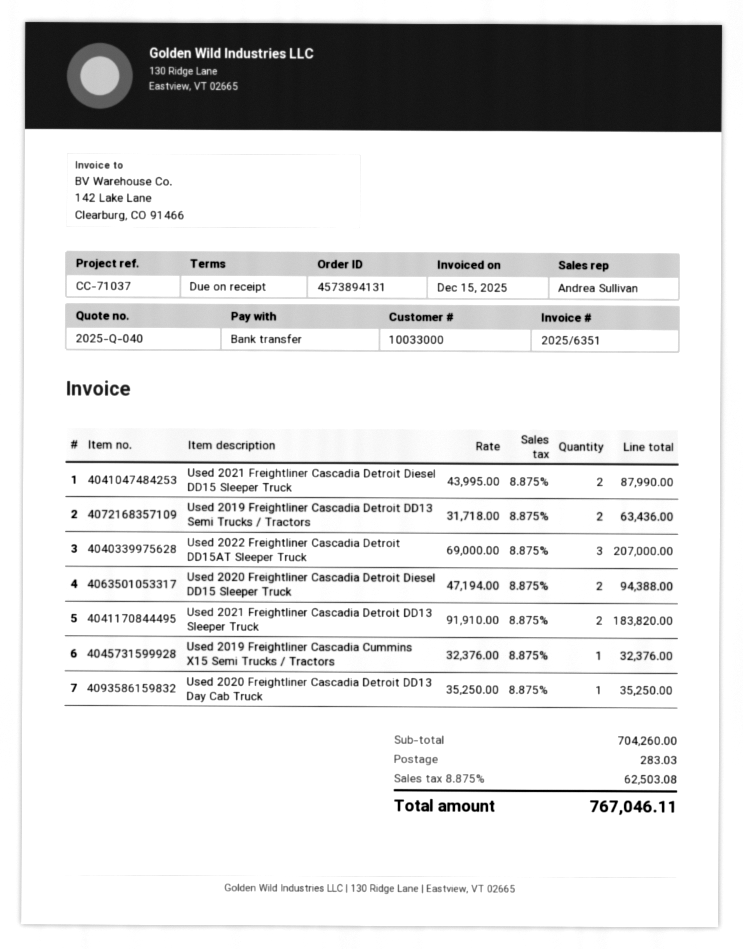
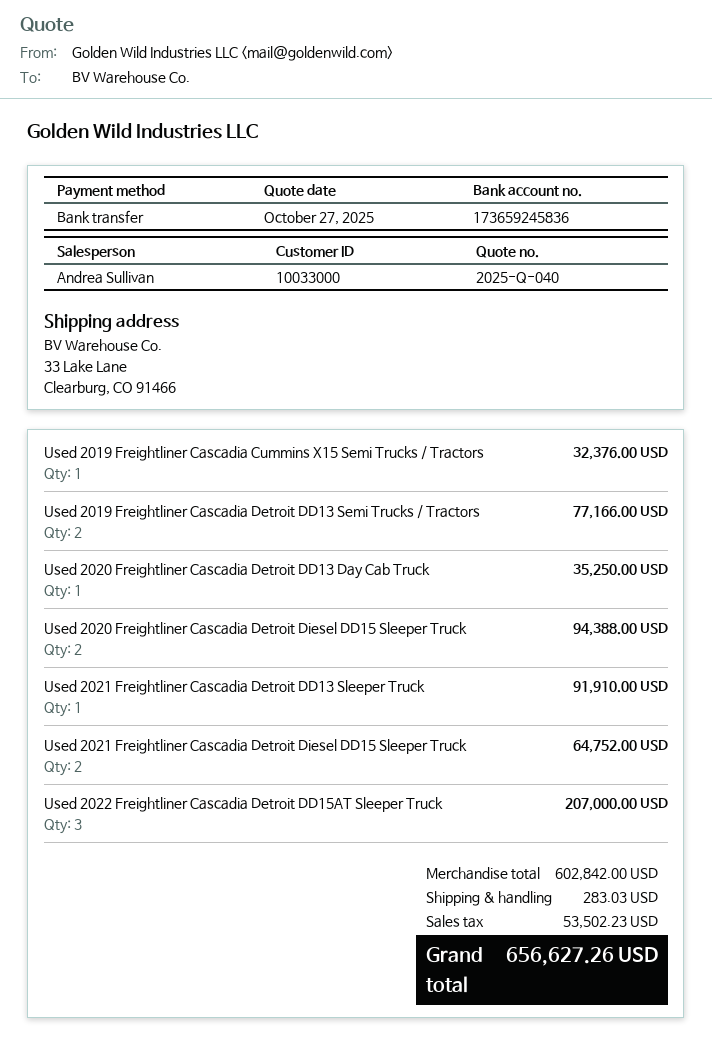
Used 2021 Freightliner Cascadia Detroit Diesel DD15 Sleeper Truck: 2 for 87990.00 -> 2 for 64752.00
Used 2019 Freightliner Cascadia Detroit DD13 Semi Trucks / Tractors: 2 for 63436.00 -> 2 for 77166.00
Used 2021 Freightliner Cascadia Detroit DD13 Sleeper Truck: 2 for 183820.00 -> 1 for 91910.00
subtotal: 704260.00 -> 602842.00
tax: 62503.08 -> 53502.23
total: 767046.11 -> 656627.26

